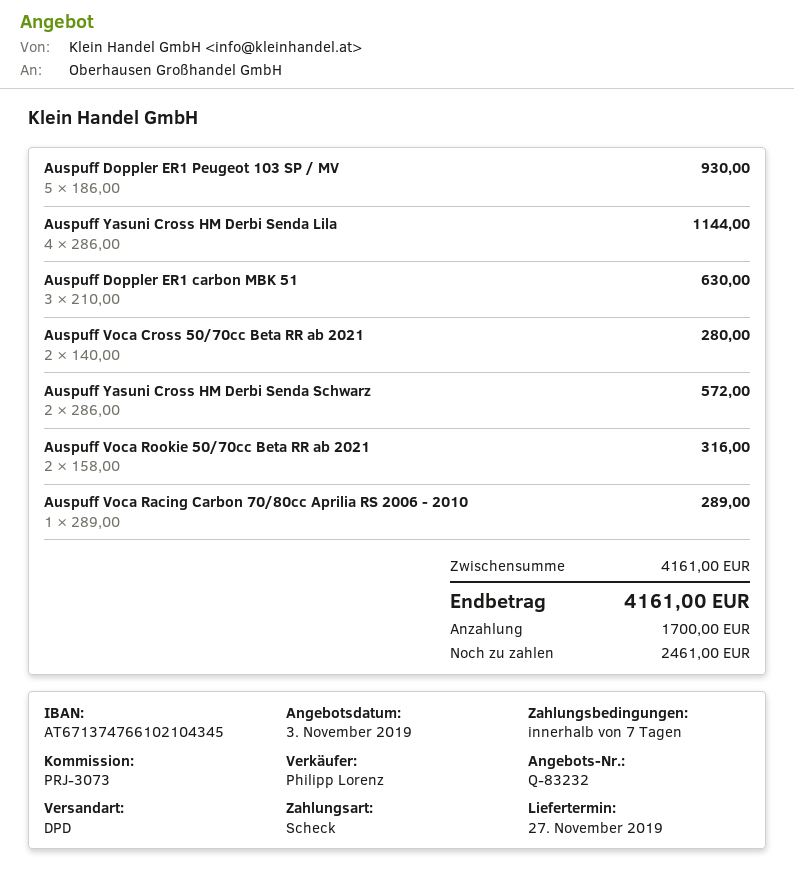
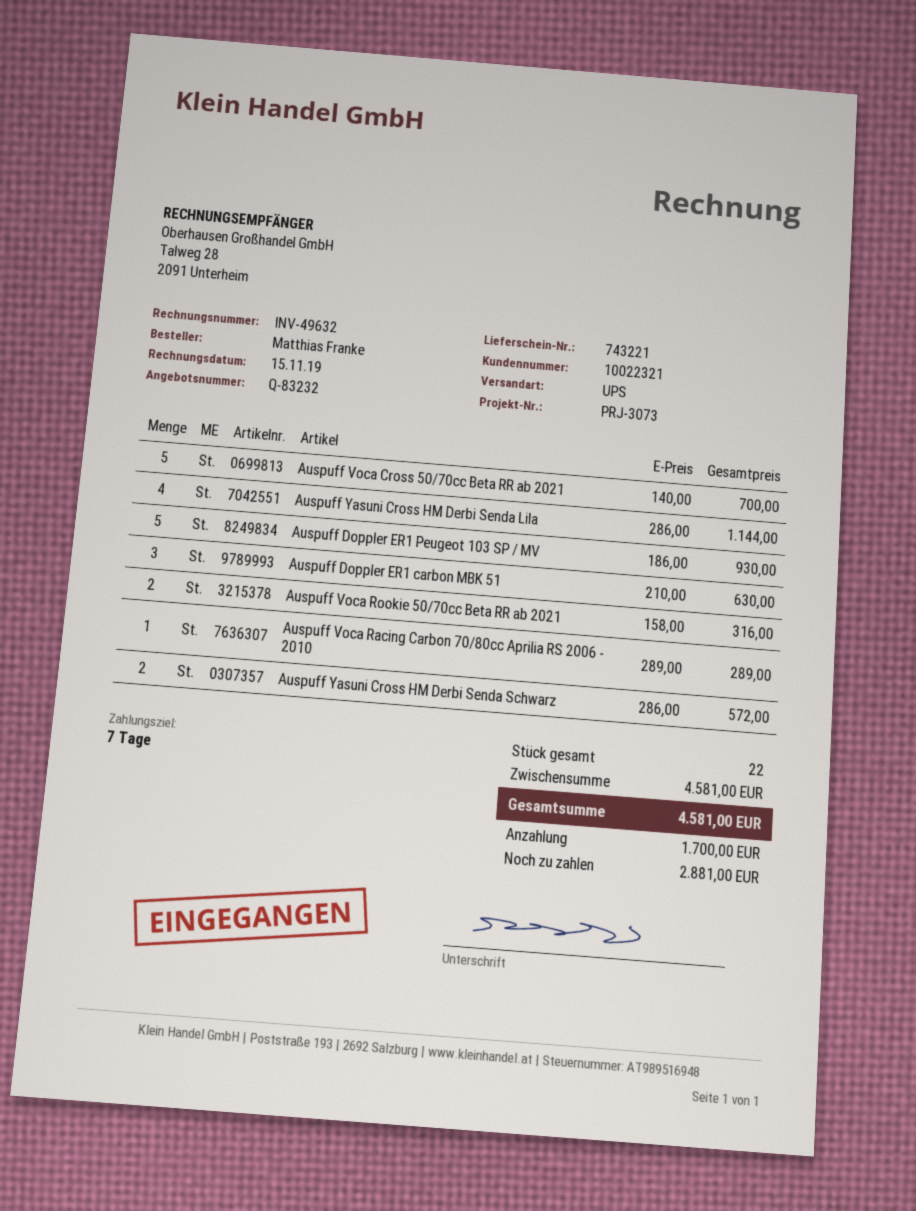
shipping method: DPD -> UPS
Auspuff Voca Cross 50/70cc Beta RR ab 2021: 2 x 140.00 = 280.00 -> 5 x 140.00 = 700.00
subtotal: 4161.00 -> 4581.00
total: 4161.00 -> 4581.00
balance: 2461.00 -> 2881.00

